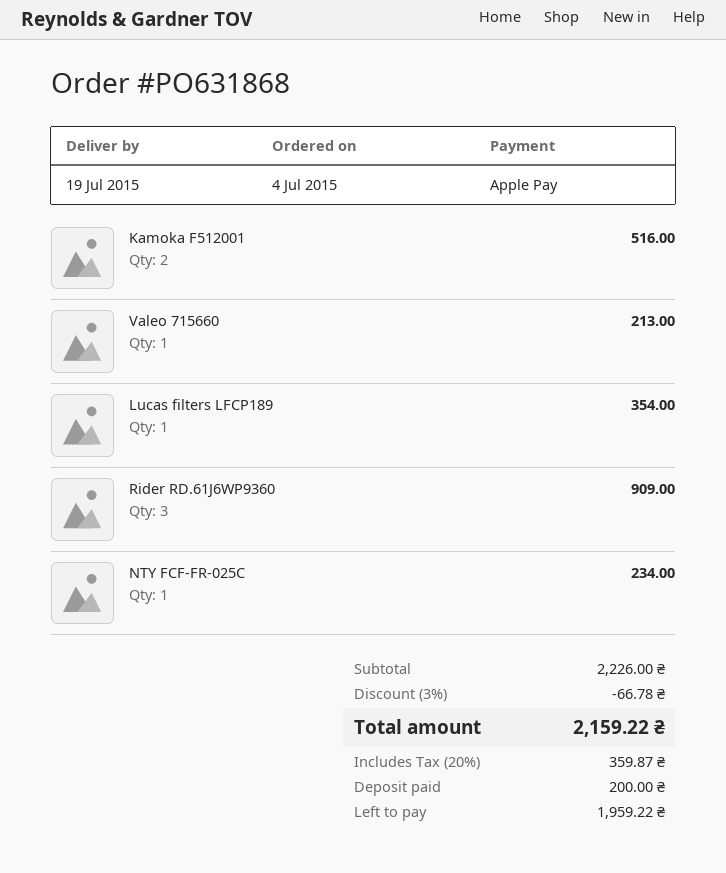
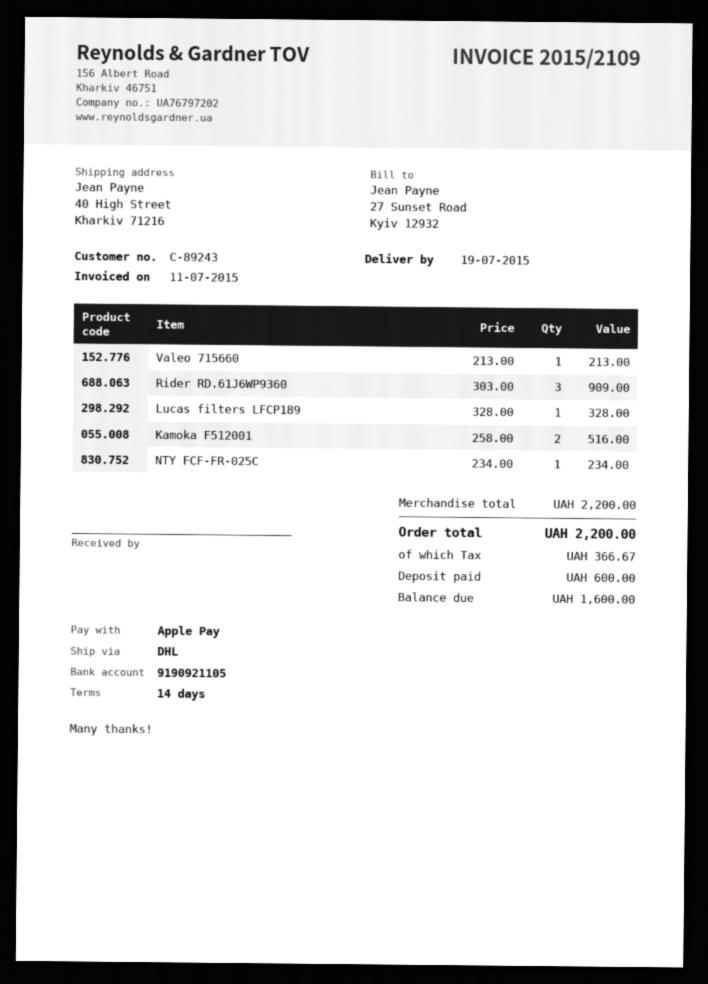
Lucas filters LFCP189: 1 for 354.00 -> 1 for 328.00
subtotal: 2226.00 -> 2200.00
discount: 3% = 66.78 -> none
tax: 359.87 -> 366.67
total: 2159.22 -> 2200.00
deposit: 200.00 -> 600.00
balance: 1959.22 -> 1600.00

